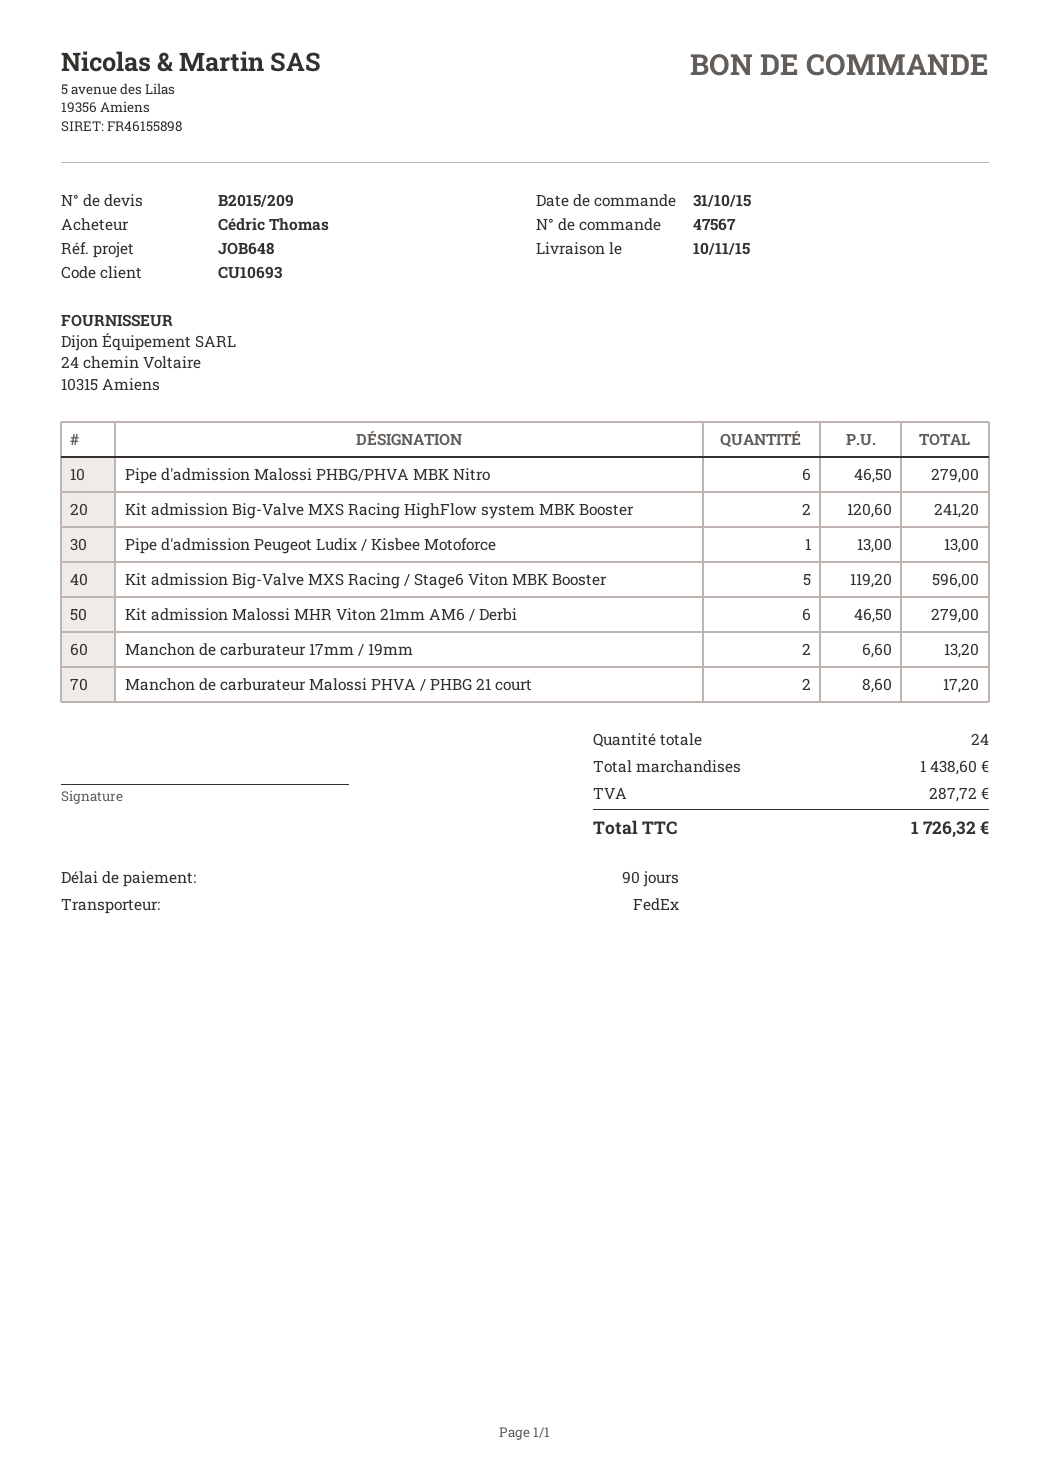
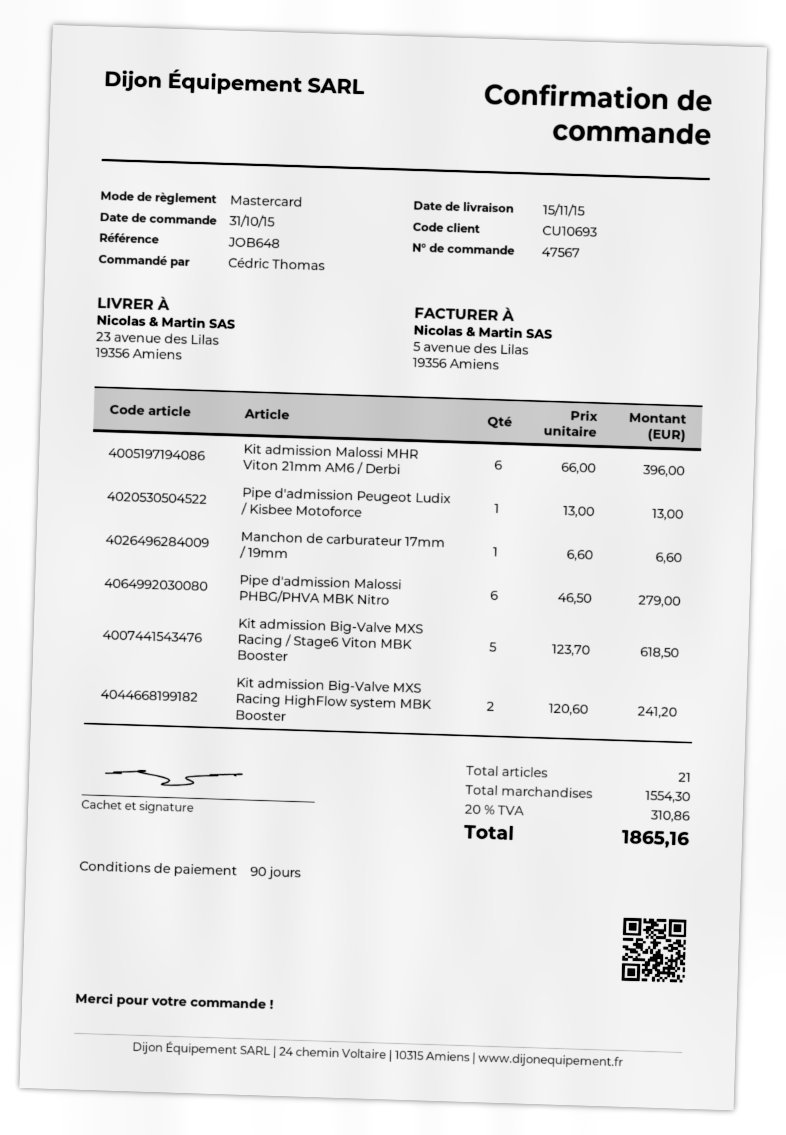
delivery date: 2015-11-10 -> 2015-11-15
Kit admission Big-Valve MXS Racing / Stage6 Viton MBK Booster: 5 x 119.20 = 596.00 -> 5 x 123.70 = 618.50
Kit admission Malossi MHR Viton 21mm AM6 / Derbi: 6 x 46.50 = 279.00 -> 6 x 66.00 = 396.00
Manchon de carburateur 17mm / 19mm: 2 x 6.60 = 13.20 -> 1 x 6.60 = 6.60
Manchon de carburateur Malossi PHVA / PHBG 21 court: 2 x 8.60 = 17.20 -> none
total quantity: 24 -> 21
subtotal: 1438.60 -> 1554.30
tax: 287.72 -> 310.86
total: 1726.32 -> 1865.16

